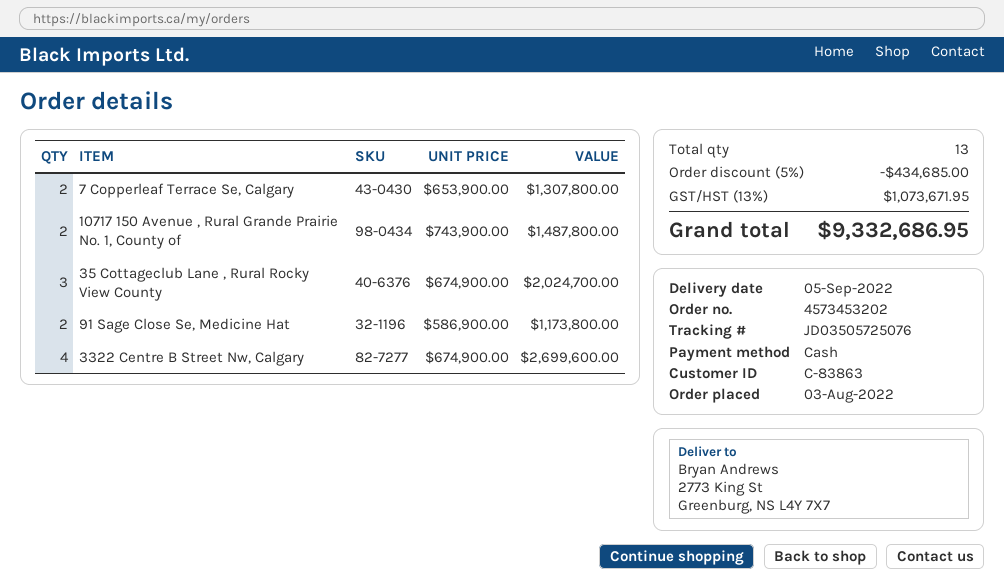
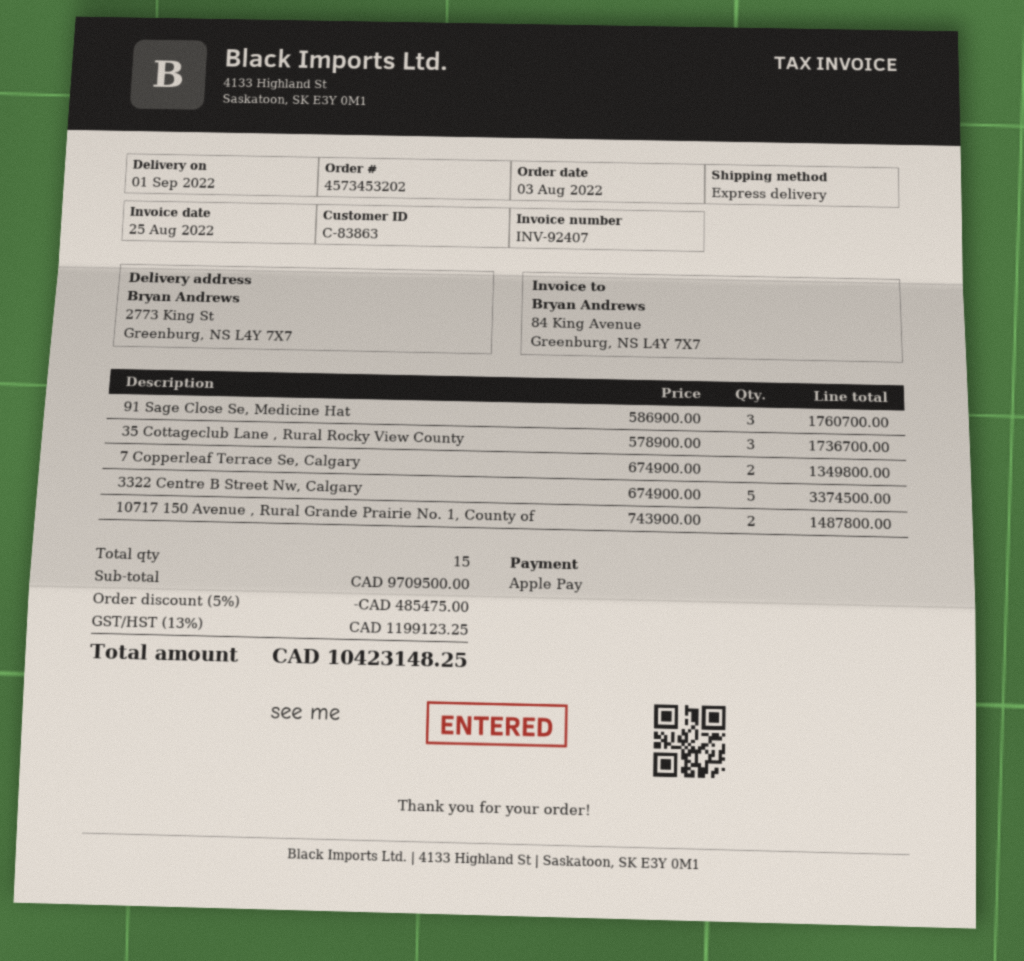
delivery date: 2022-09-05 -> 2022-09-01
payment method: cash -> Apple Pay
7 Copperleaf Terrace Se, Calgary: 2 x 653900.00 = 1307800.00 -> 2 x 674900.00 = 1349800.00
35 Cottageclub Lane , Rural Rocky View County: 3 x 674900.00 = 2024700.00 -> 3 x 578900.00 = 1736700.00
91 Sage Close Se, Medicine Hat: 2 x 586900.00 = 1173800.00 -> 3 x 586900.00 = 1760700.00
3322 Centre B Street Nw, Calgary: 4 x 674900.00 = 2699600.00 -> 5 x 674900.00 = 3374500.00
total quantity: 13 -> 15
discount: 5% = 434685.00 -> 5% = 485475.00
tax: 13% = 1073671.95 -> 13% = 1199123.25
total: 9332686.95 -> 10423148.25

